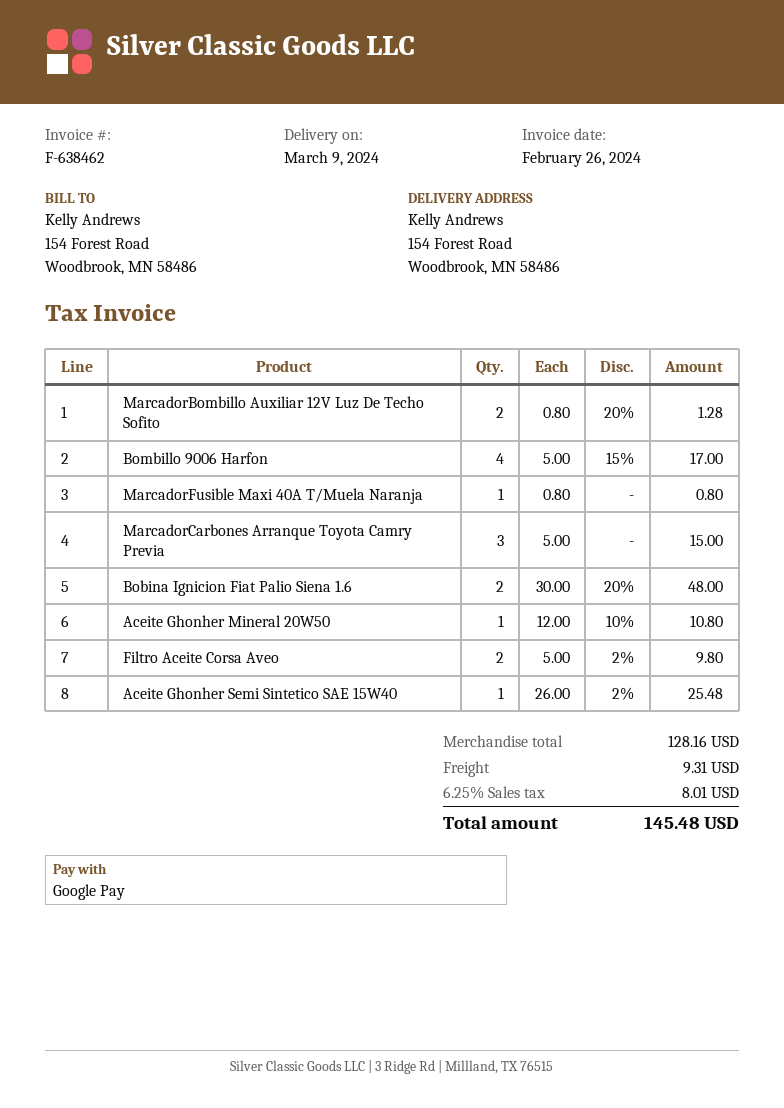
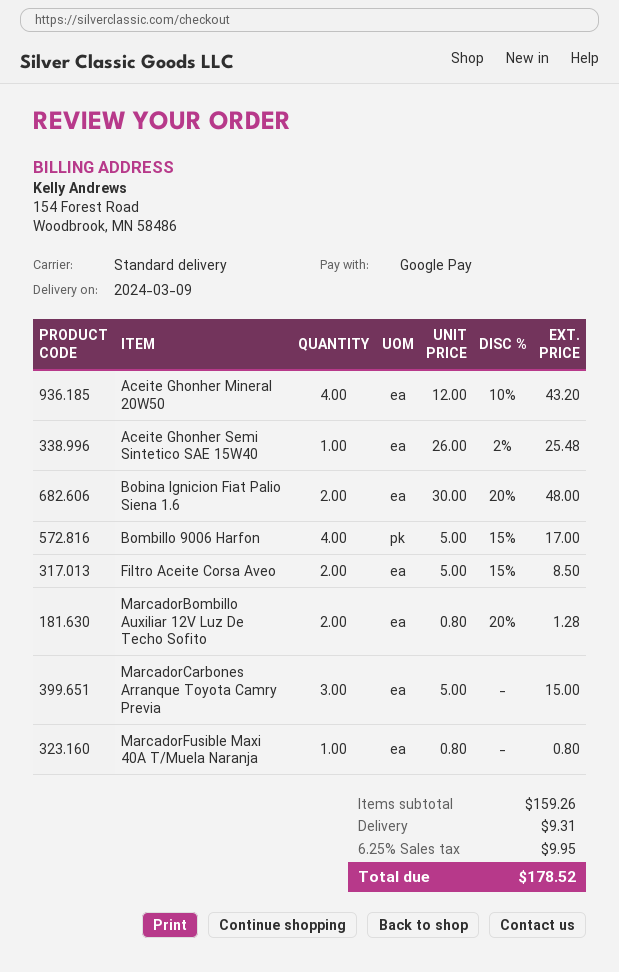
Aceite Ghonher Mineral 20W50: 1 x 12.00 - 10% = 10.80 -> 4 x 12.00 - 10% = 43.20
Filtro Aceite Corsa Aveo: 2 x 5.00 - 2% = 9.80 -> 2 x 5.00 - 15% = 8.50
subtotal: 128.16 -> 159.26
tax: 6.25% = 8.01 -> 6.25% = 9.95
total: 145.48 -> 178.52

